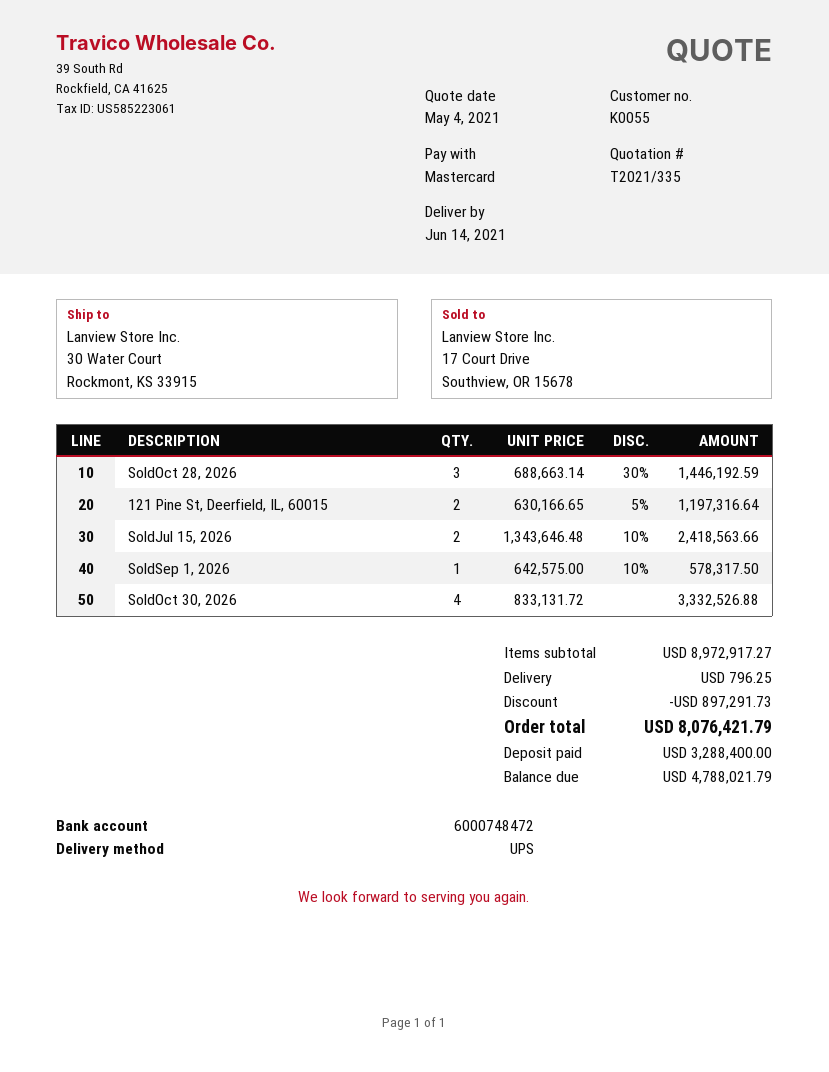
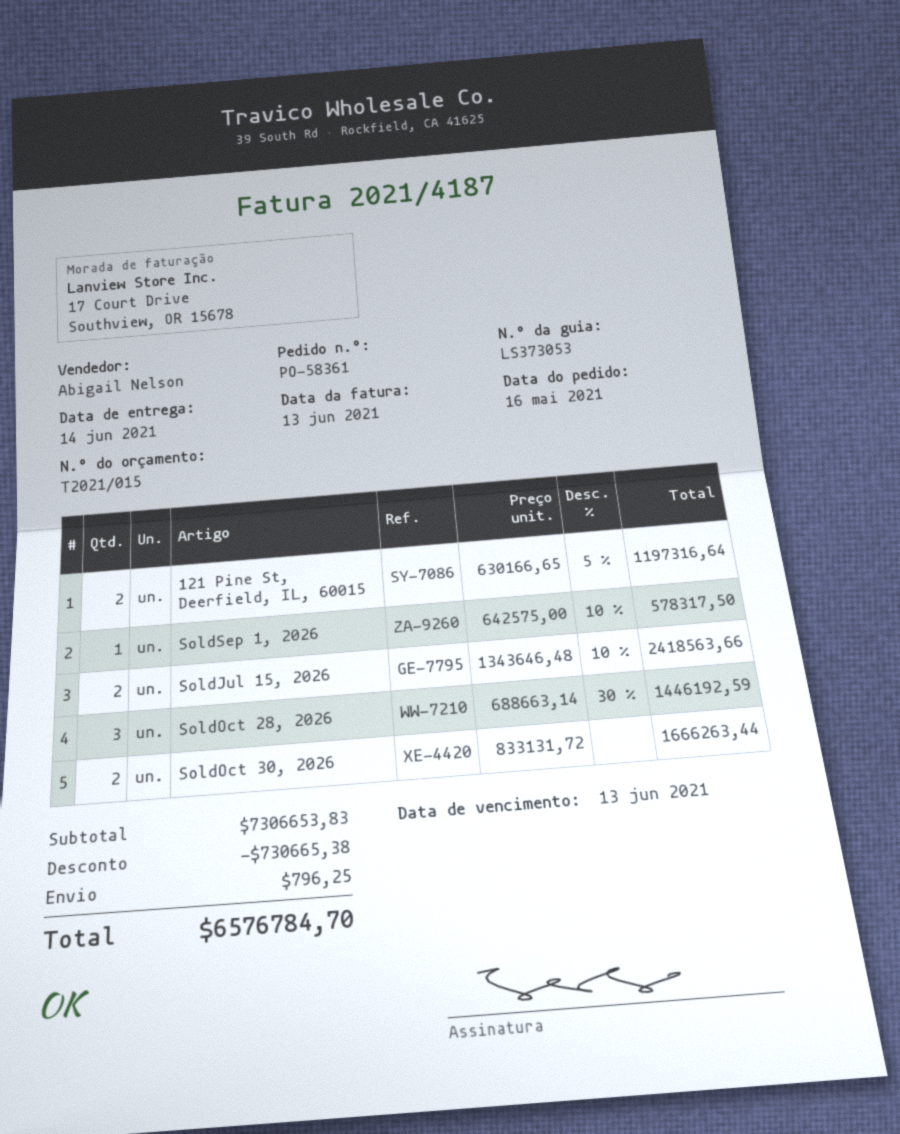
quote number: T2021/335 -> T2021/015
SoldOct 30, 2026: 4 x 833131.72 = 3332526.88 -> 2 x 833131.72 = 1666263.44
subtotal: 8972917.27 -> 7306653.83
discount: 897291.73 -> 730665.38
total: 8076421.79 -> 6576784.70

